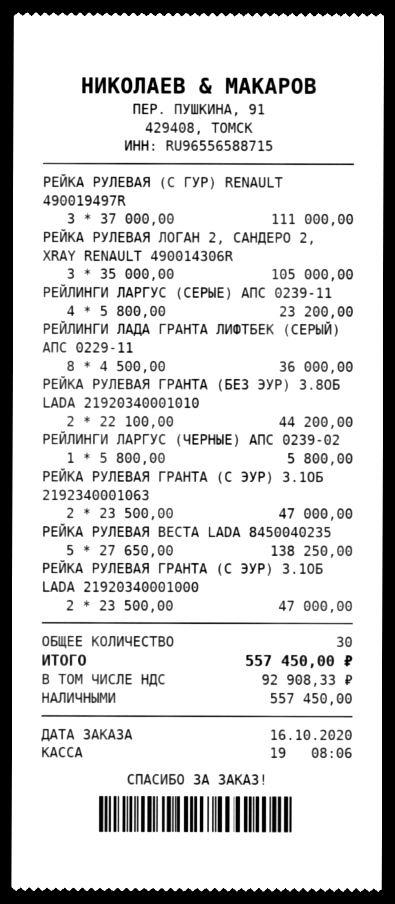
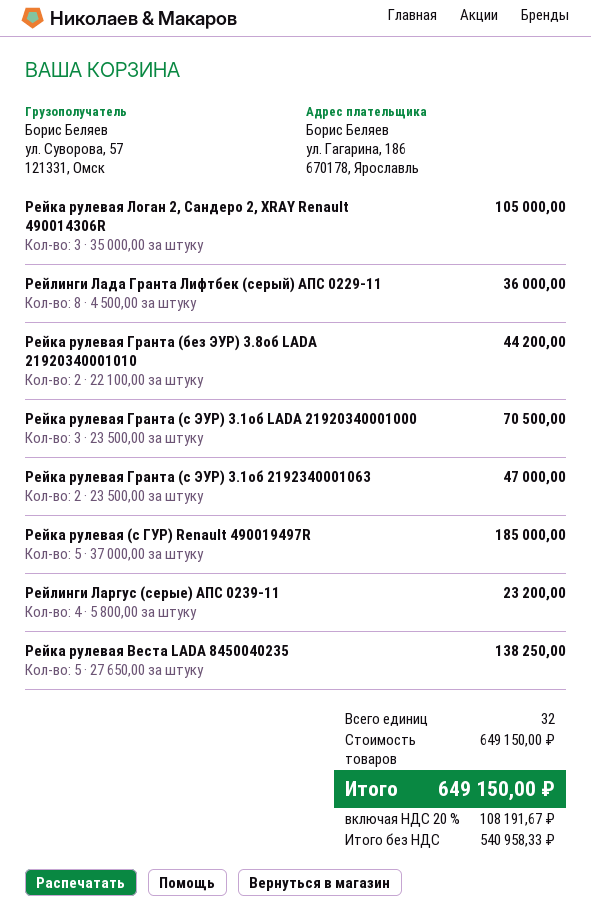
РЕЙКА РУЛЕВАЯ (С ГУР) RENAULT 490019497R: 3 x 37000.00 = 111000.00 -> 5 x 37000.00 = 185000.00
РЕЙЛИНГИ ЛАРГУС (ЧЕРНЫЕ) АПС 0239-02: 1 x 5800.00 = 5800.00 -> none
РЕЙКА РУЛЕВАЯ ГРАНТА (С ЭУР) 3.1ОБ LADA 21920340001000: 2 x 23500.00 = 47000.00 -> 3 x 23500.00 = 70500.00
total quantity: 30 -> 32
tax: 92908.33 -> 108191.67
total: 557450.00 -> 649150.00

